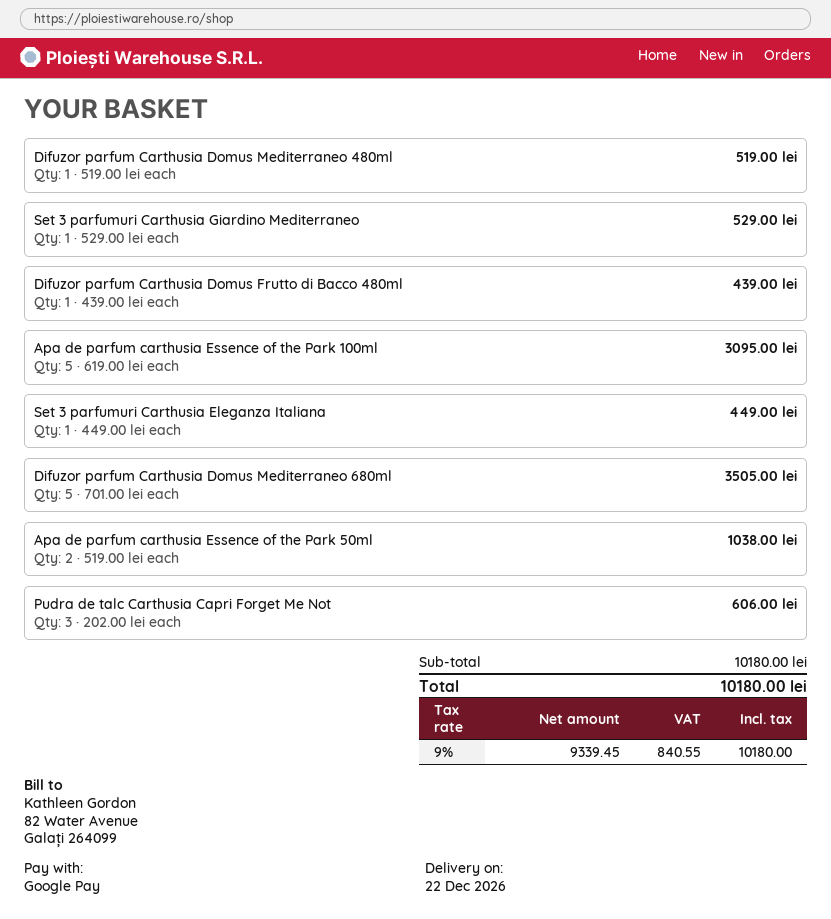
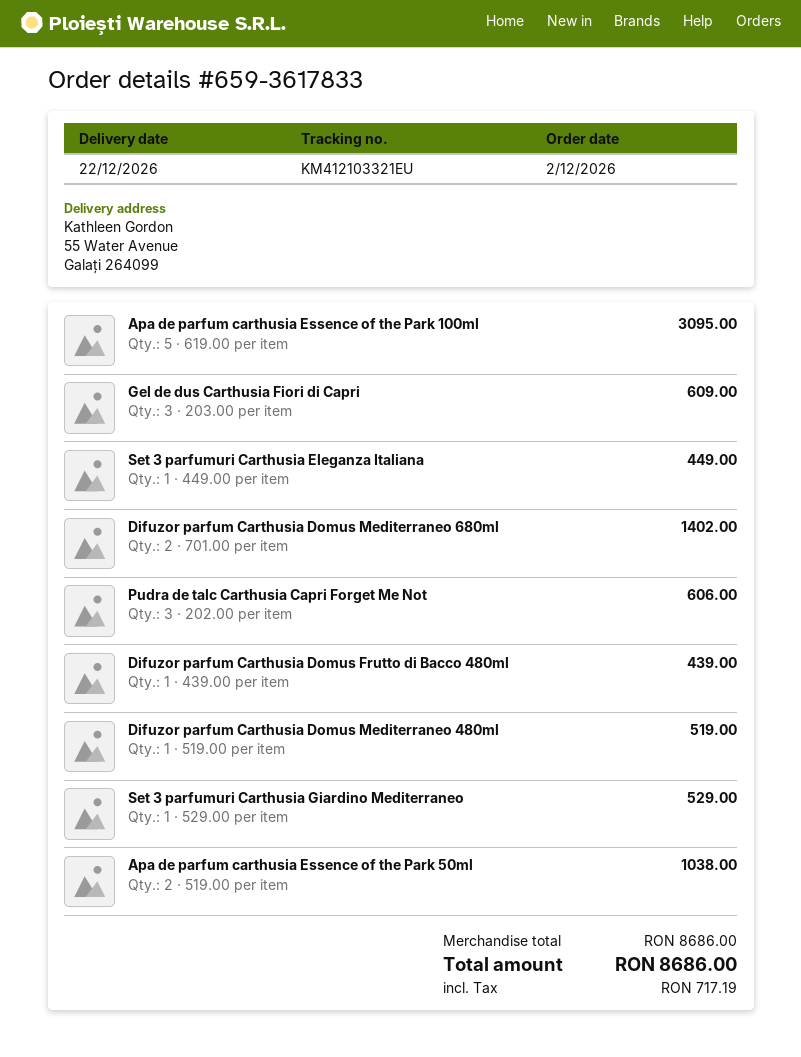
Difuzor parfum Carthusia Domus Mediterraneo 680ml: 5 x 701.00 = 3505.00 -> 2 x 701.00 = 1402.00
Gel de dus Carthusia Fiori di Capri: none -> 3 x 203.00 = 609.00
subtotal: 10180.00 -> 8686.00
tax: 840.55 -> 717.19
total: 10180.00 -> 8686.00

